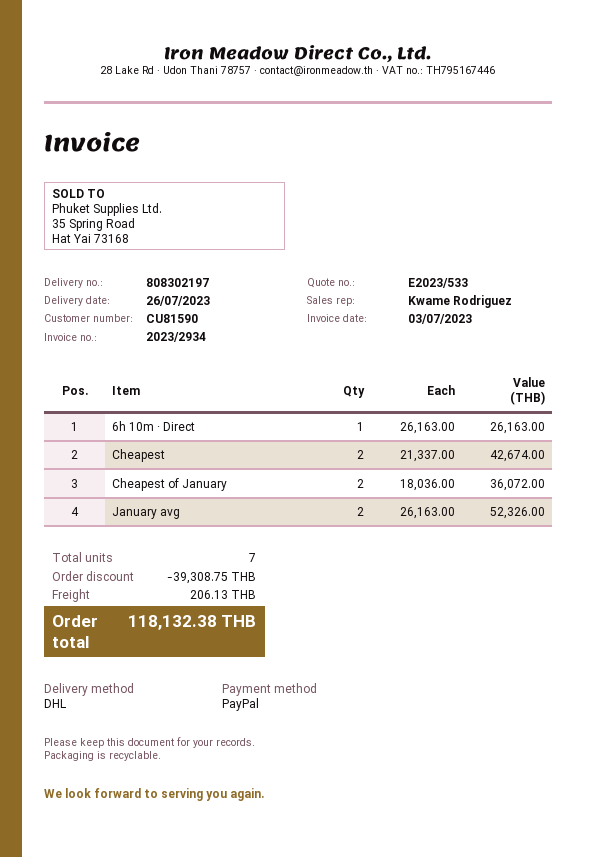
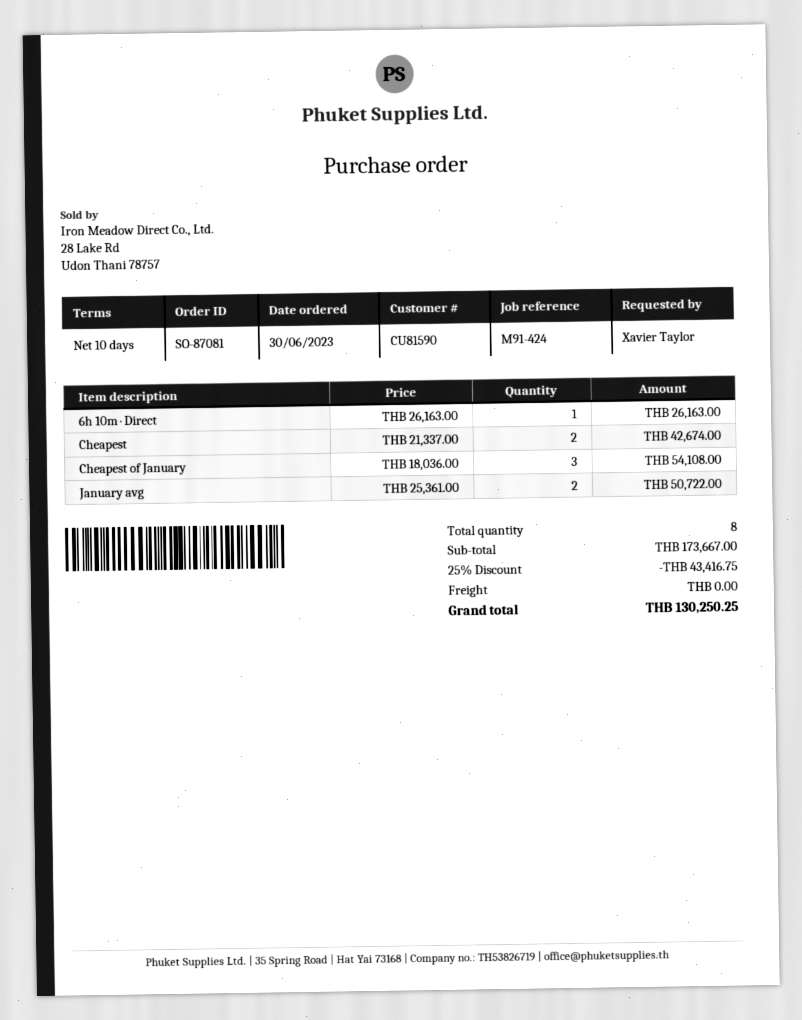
Cheapest of January: 2 x 18036.00 = 36072.00 -> 3 x 18036.00 = 54108.00
January avg: 2 x 26163.00 = 52326.00 -> 2 x 25361.00 = 50722.00
total quantity: 7 -> 8
discount: 39308.75 -> 43416.75
shipping: 206.13 -> 0.00
total: 118132.38 -> 130250.25

